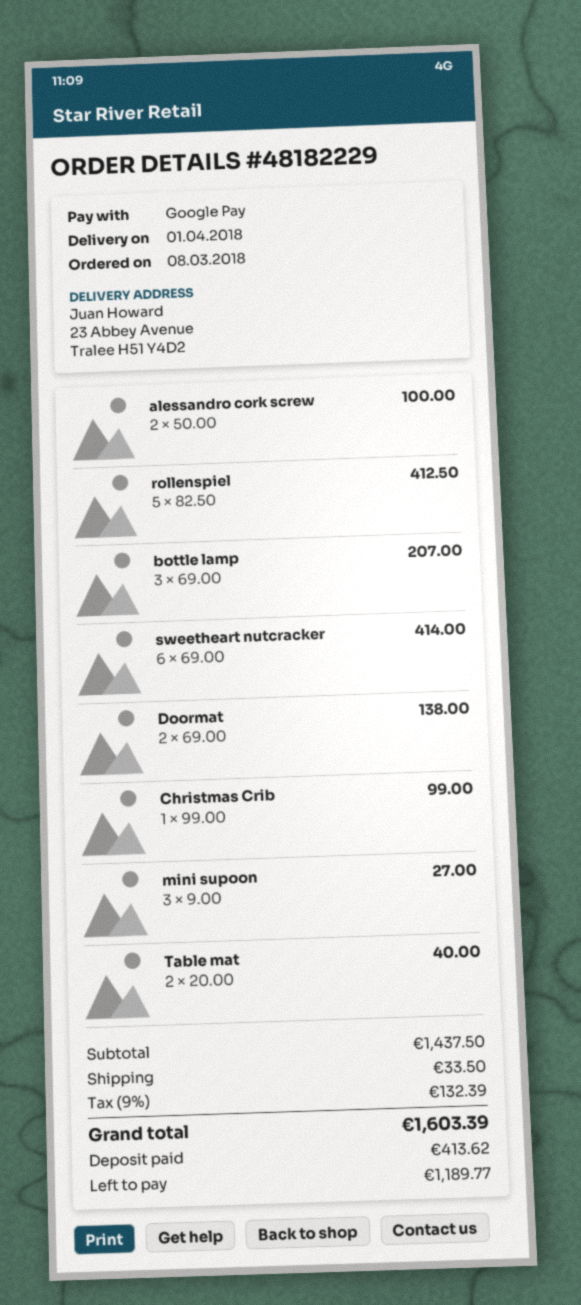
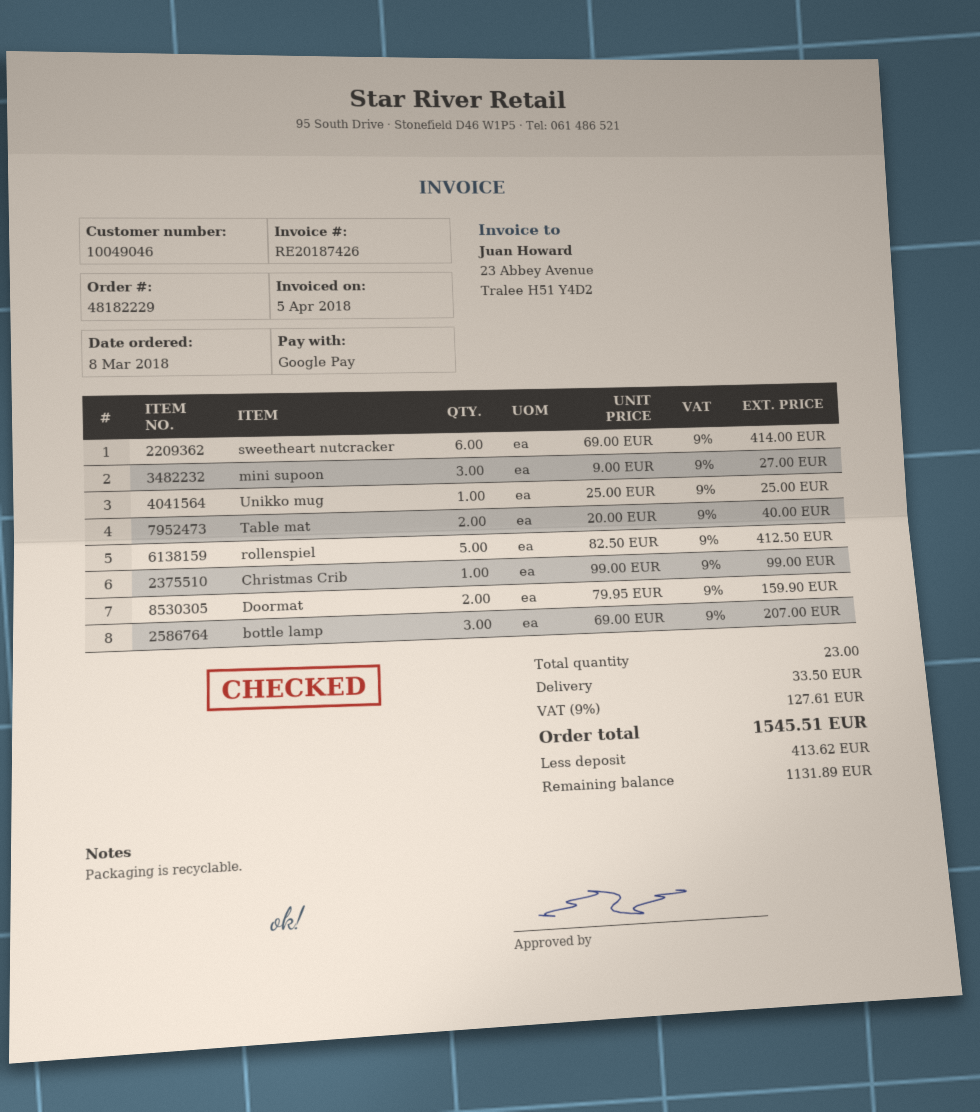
alessandro cork screw: 2 x 50.00 = 100.00 -> none
Doormat: 2 x 69.00 = 138.00 -> 2 x 79.95 = 159.90
Unikko mug: none -> 1 x 25.00 = 25.00
tax: 9% = 132.39 -> 9% = 127.61
total: 1603.39 -> 1545.51
balance: 1189.77 -> 1131.89

